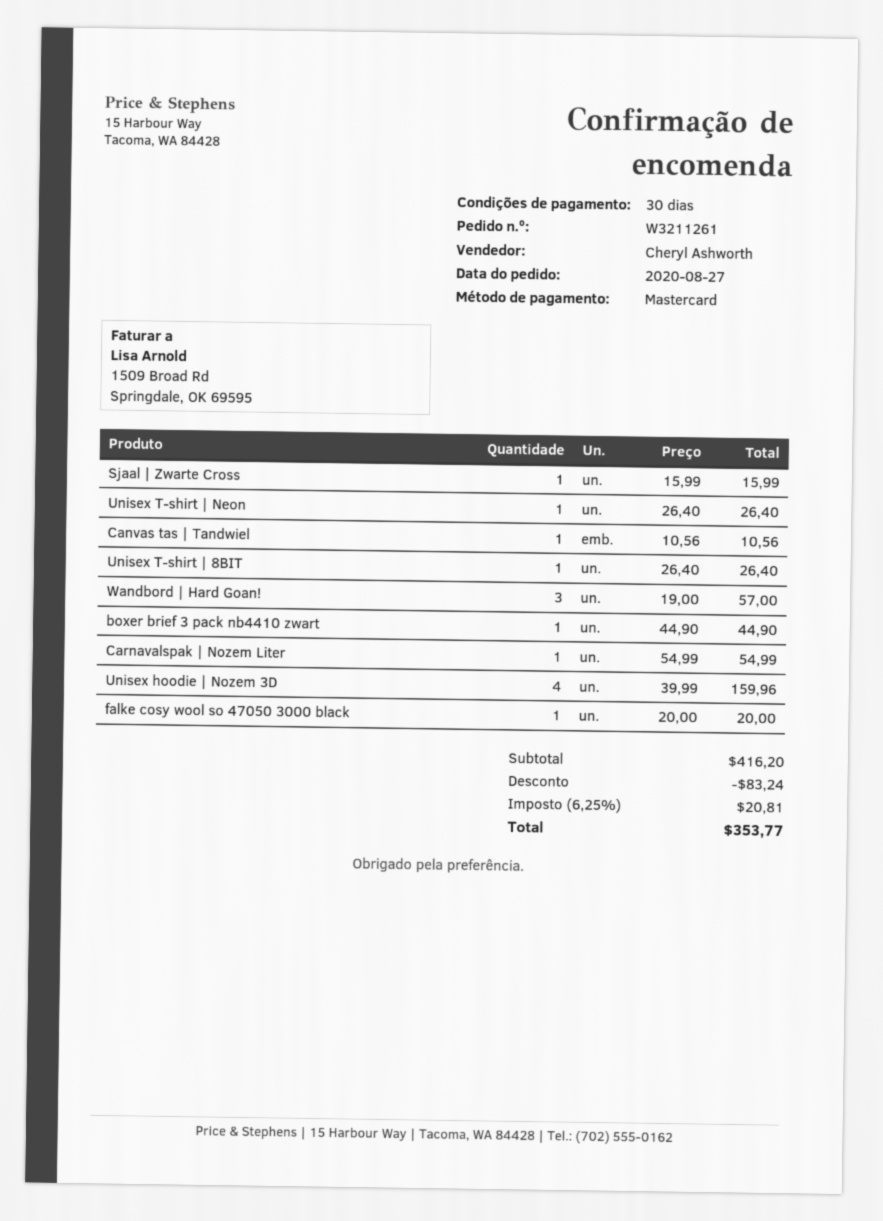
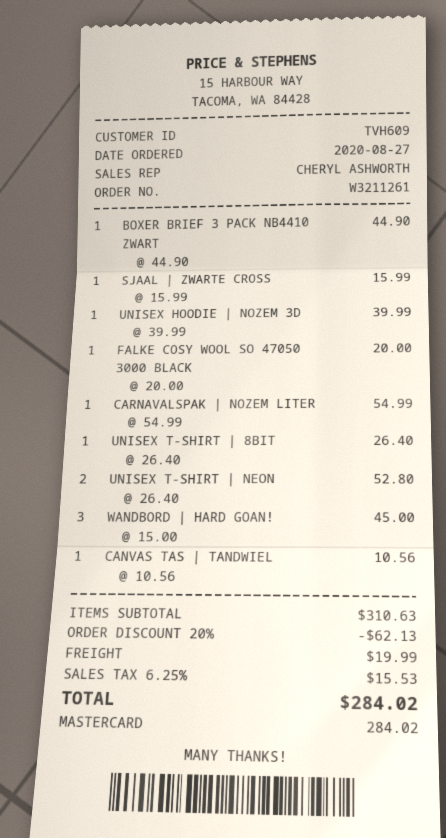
Unisex T-shirt | Neon: 1 x 26.40 = 26.40 -> 2 x 26.40 = 52.80
Wandbord | Hard Goan!: 3 x 19.00 = 57.00 -> 3 x 15.00 = 45.00
Unisex hoodie | Nozem 3D: 4 x 39.99 = 159.96 -> 1 x 39.99 = 39.99
subtotal: 416.20 -> 310.63
discount: 83.24 -> 62.13
shipping: none -> 19.99
tax: 6.25% = 20.81 -> 6.25% = 15.53
total: 353.77 -> 284.02

